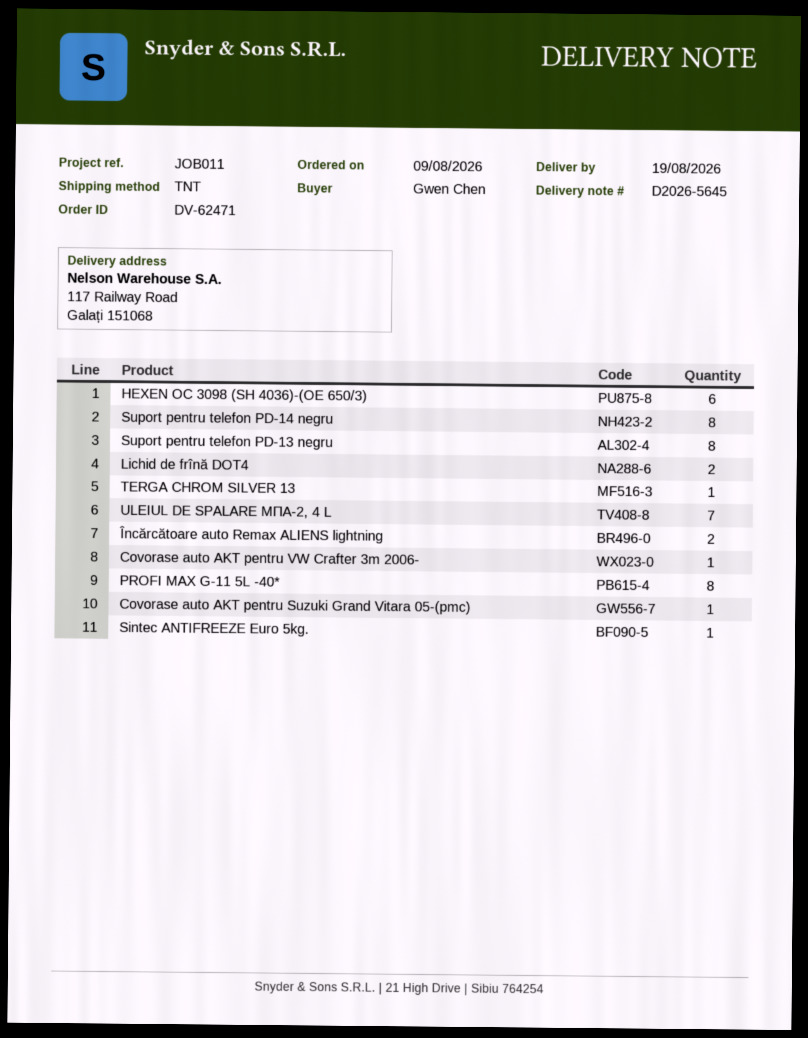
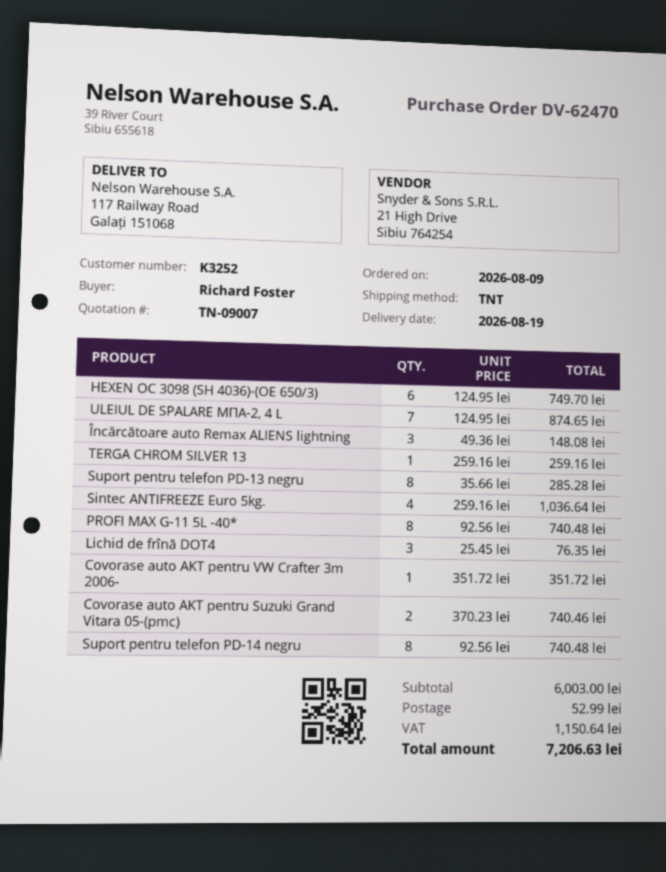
order number: DV-62471 -> DV-62470
ordered by: Gwen Chen -> Richard Foster
Lichid de frînă DOT4: 2 -> 3
Încărcătoare auto Remax ALIENS lightning: 2 -> 3
Covorase auto AKT pentru Suzuki Grand Vitara 05-(pmc): 1 -> 2
Sintec ANTIFREEZE Euro 5kg.: 1 -> 4

